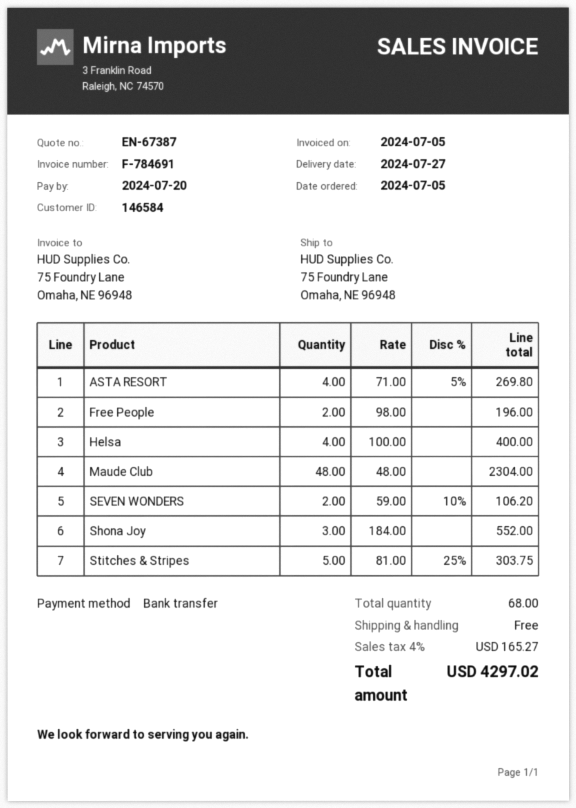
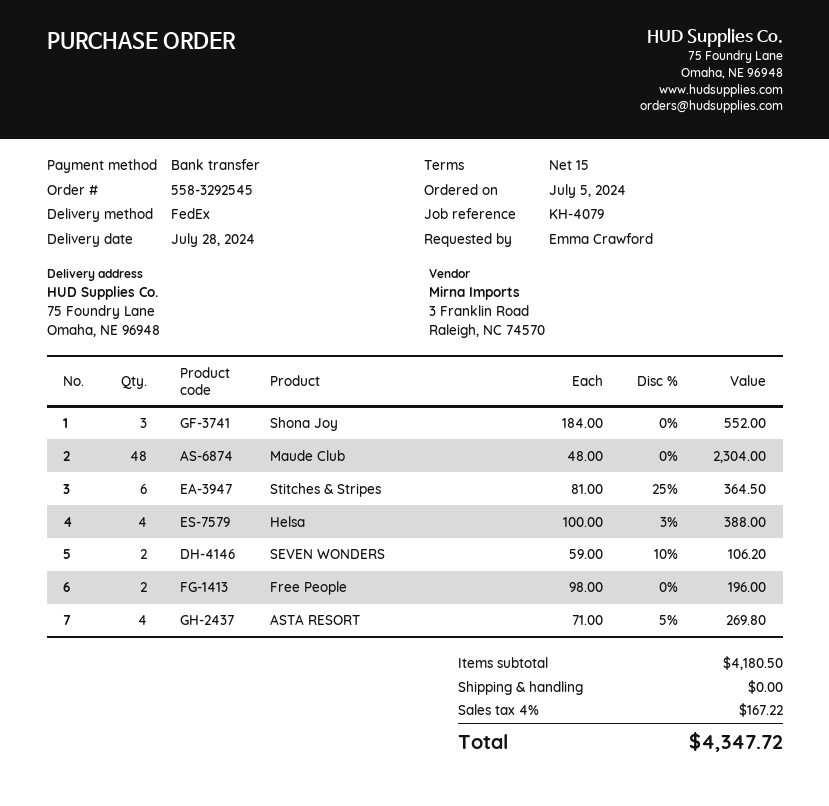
delivery date: 2024-07-27 -> 2024-07-28
Helsa: 4 x 100.00 = 400.00 -> 4 x 100.00 - 3% = 388.00
Stitches & Stripes: 5 x 81.00 - 25% = 303.75 -> 6 x 81.00 - 25% = 364.50
tax: 4% = 165.27 -> 4% = 167.22
total: 4297.02 -> 4347.72

